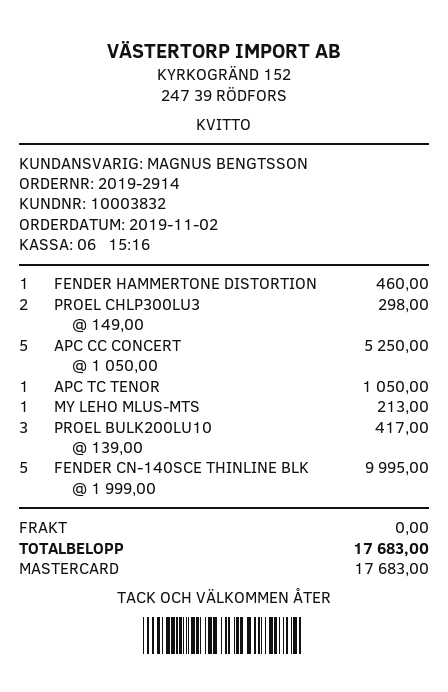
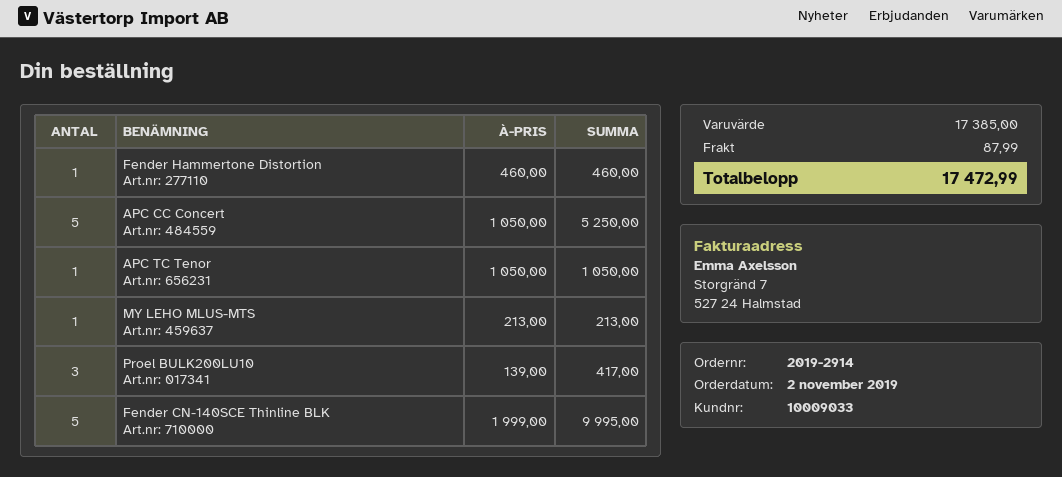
customer number: 10003832 -> 10009033
PROEL CHLP300LU3: 2 x 149.00 = 298.00 -> none
shipping: 0.00 -> 87.99
total: 17683.00 -> 17472.99

